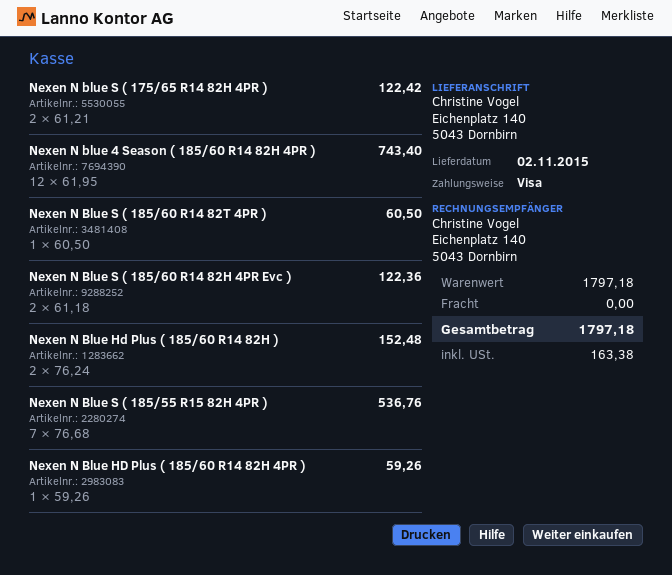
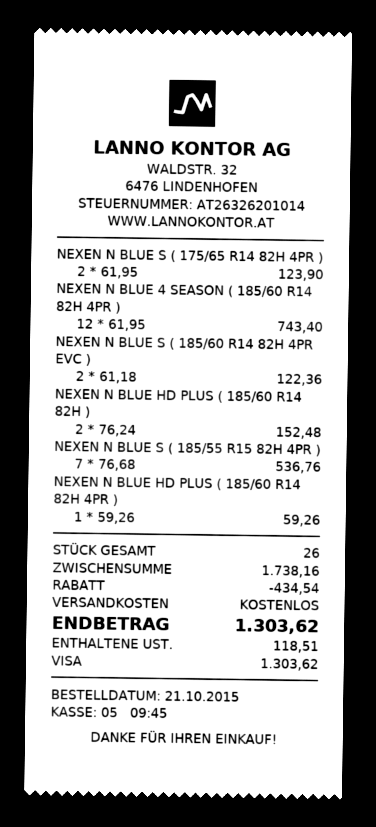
Nexen N blue S ( 175/65 R14 82H 4PR ): 2 x 61.21 = 122.42 -> 2 x 61.95 = 123.90
Nexen N Blue S ( 185/60 R14 82T 4PR ): 1 x 60.50 = 60.50 -> none
subtotal: 1797.18 -> 1738.16
discount: none -> 434.54
tax: 163.38 -> 118.51
total: 1797.18 -> 1303.62

